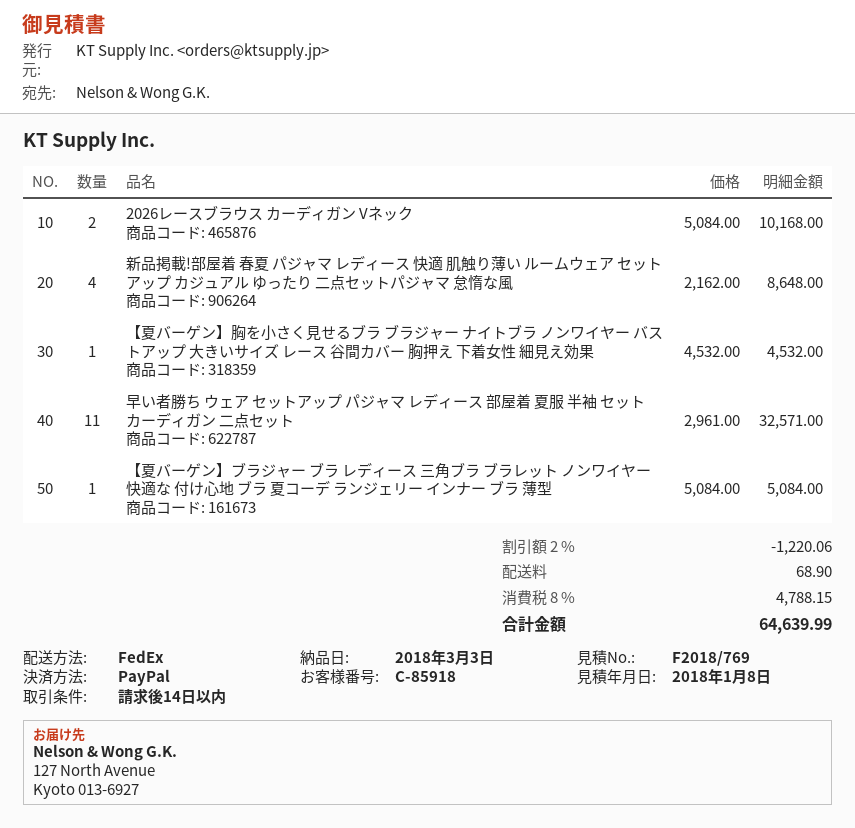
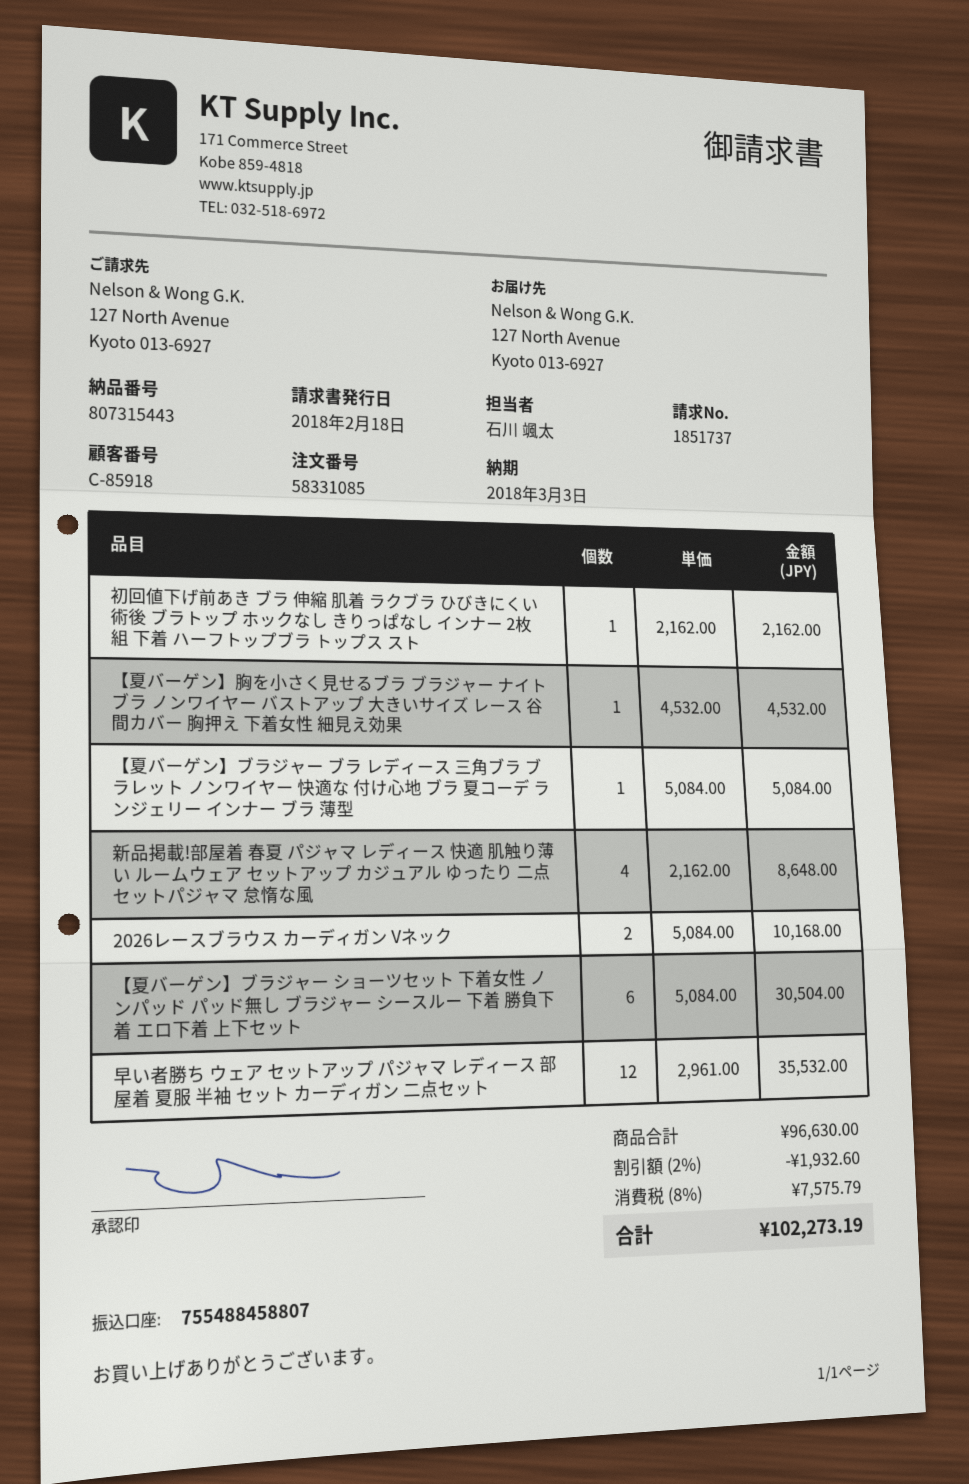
早い者勝ち ウェア セットアップ パジャマ レディース 部屋着 夏服 半袖 セット カーディガン 二点セット: 11 x 2961.00 = 32571.00 -> 12 x 2961.00 = 35532.00
初回値下げ前あき ブラ 伸縮 肌着 ラクブラ ひびきにくい 術後 ブラトップ ホックなし きりっぱなし インナー 2枚組 下着 ハーフトップブラ トップス スト: none -> 1 x 2162.00 = 2162.00
【夏バーゲン】ブラジャー ショーツセット 下着女性 ノンパッド パッド無し ブラジャー シースルー 下着 勝負下着 エロ下着 上下セット: none -> 6 x 5084.00 = 30504.00
discount: 2% = 1220.06 -> 2% = 1932.60
shipping: 68.90 -> none
tax: 8% = 4788.15 -> 8% = 7575.79
total: 64639.99 -> 102273.19

